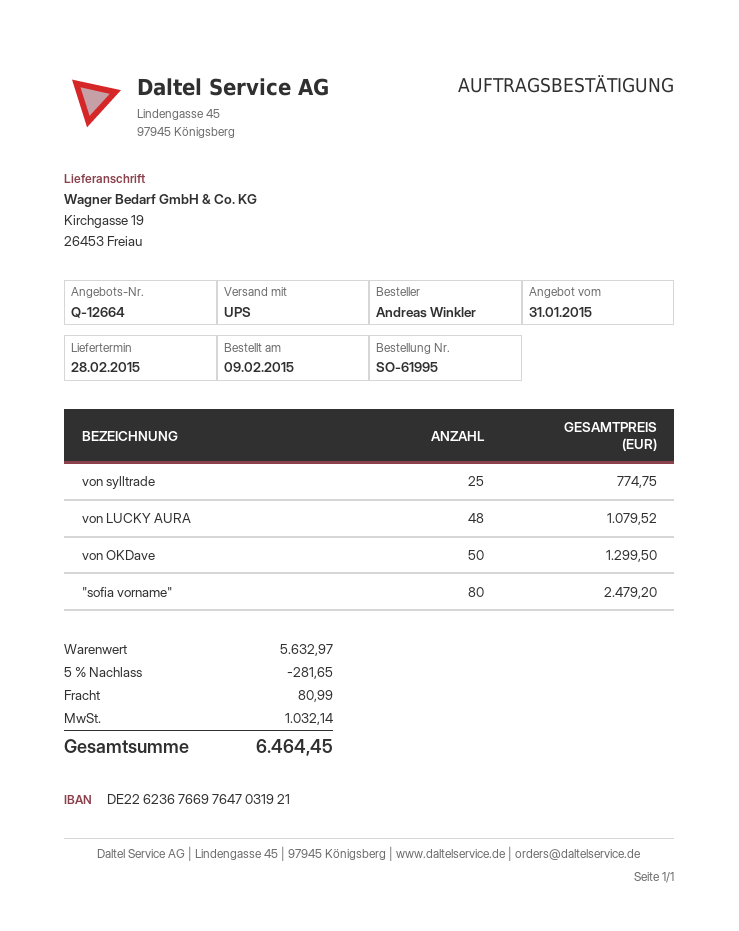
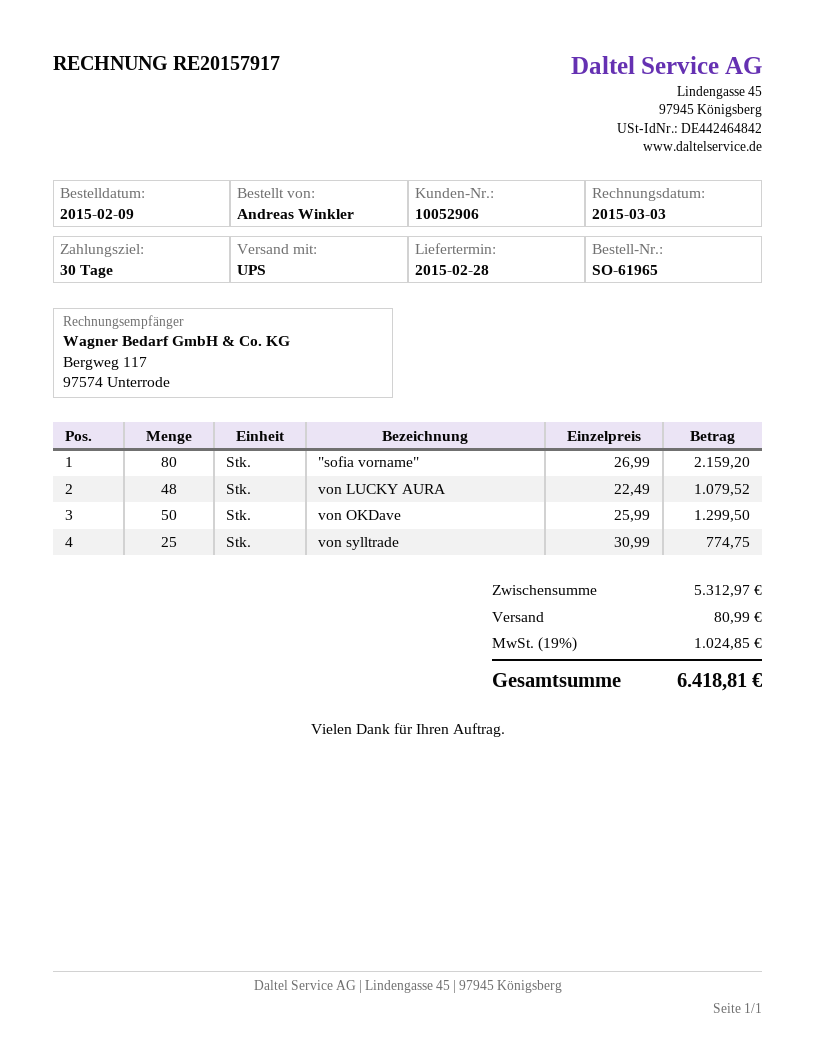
order number: SO-61995 -> SO-61965
"sofia vorname": 80 for 2479.20 -> 80 for 2159.20
subtotal: 5632.97 -> 5312.97
discount: 5% = 281.65 -> none
tax: 1032.14 -> 1024.85
total: 6464.45 -> 6418.81

